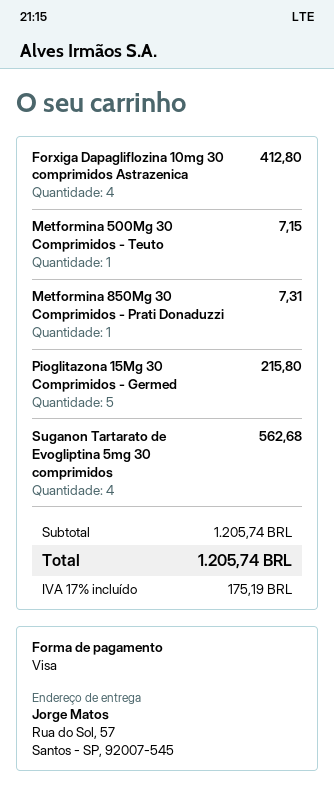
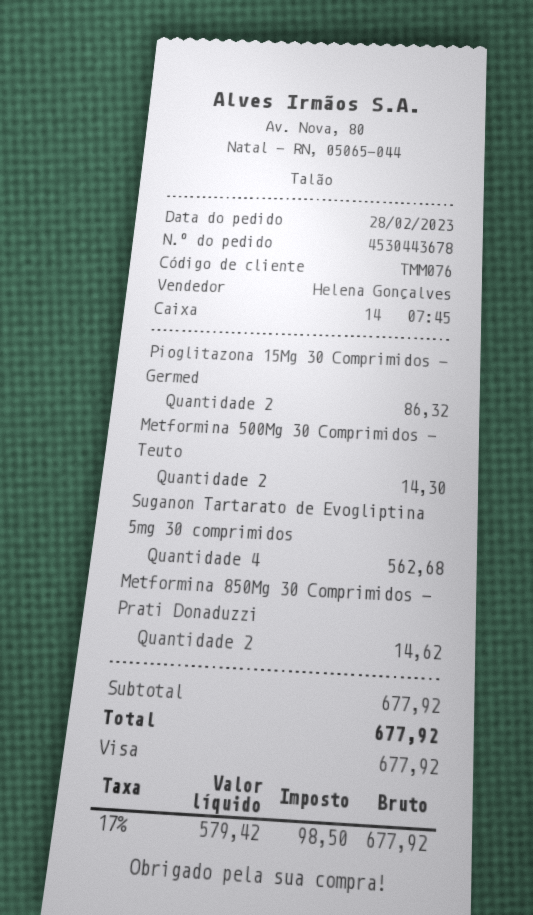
Forxiga Dapagliflozina 10mg 30 comprimidos Astrazenica: 4 for 412.80 -> none
Metformina 500Mg 30 Comprimidos - Teuto: 1 for 7.15 -> 2 for 14.30
Metformina 850Mg 30 Comprimidos - Prati Donaduzzi: 1 for 7.31 -> 2 for 14.62
Pioglitazona 15Mg 30 Comprimidos - Germed: 5 for 215.80 -> 2 for 86.32
subtotal: 1205.74 -> 677.92
tax: 17% = 175.19 -> 17% = 98.50
total: 1205.74 -> 677.92

